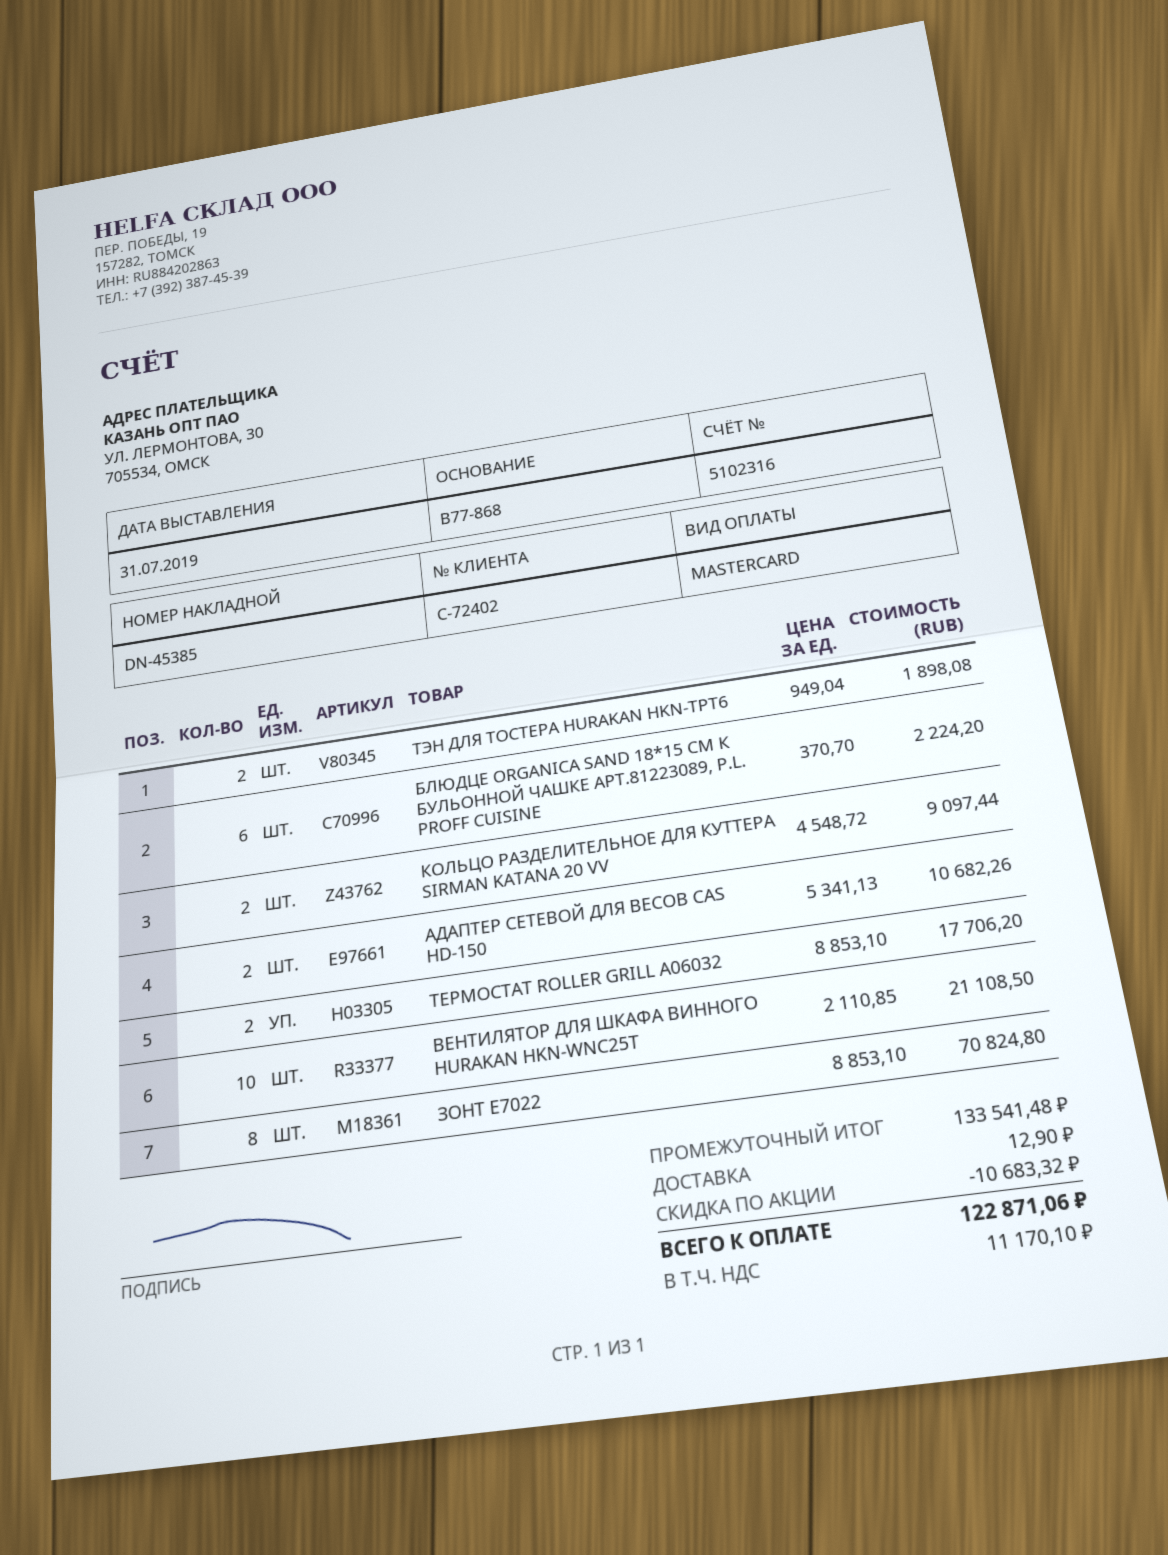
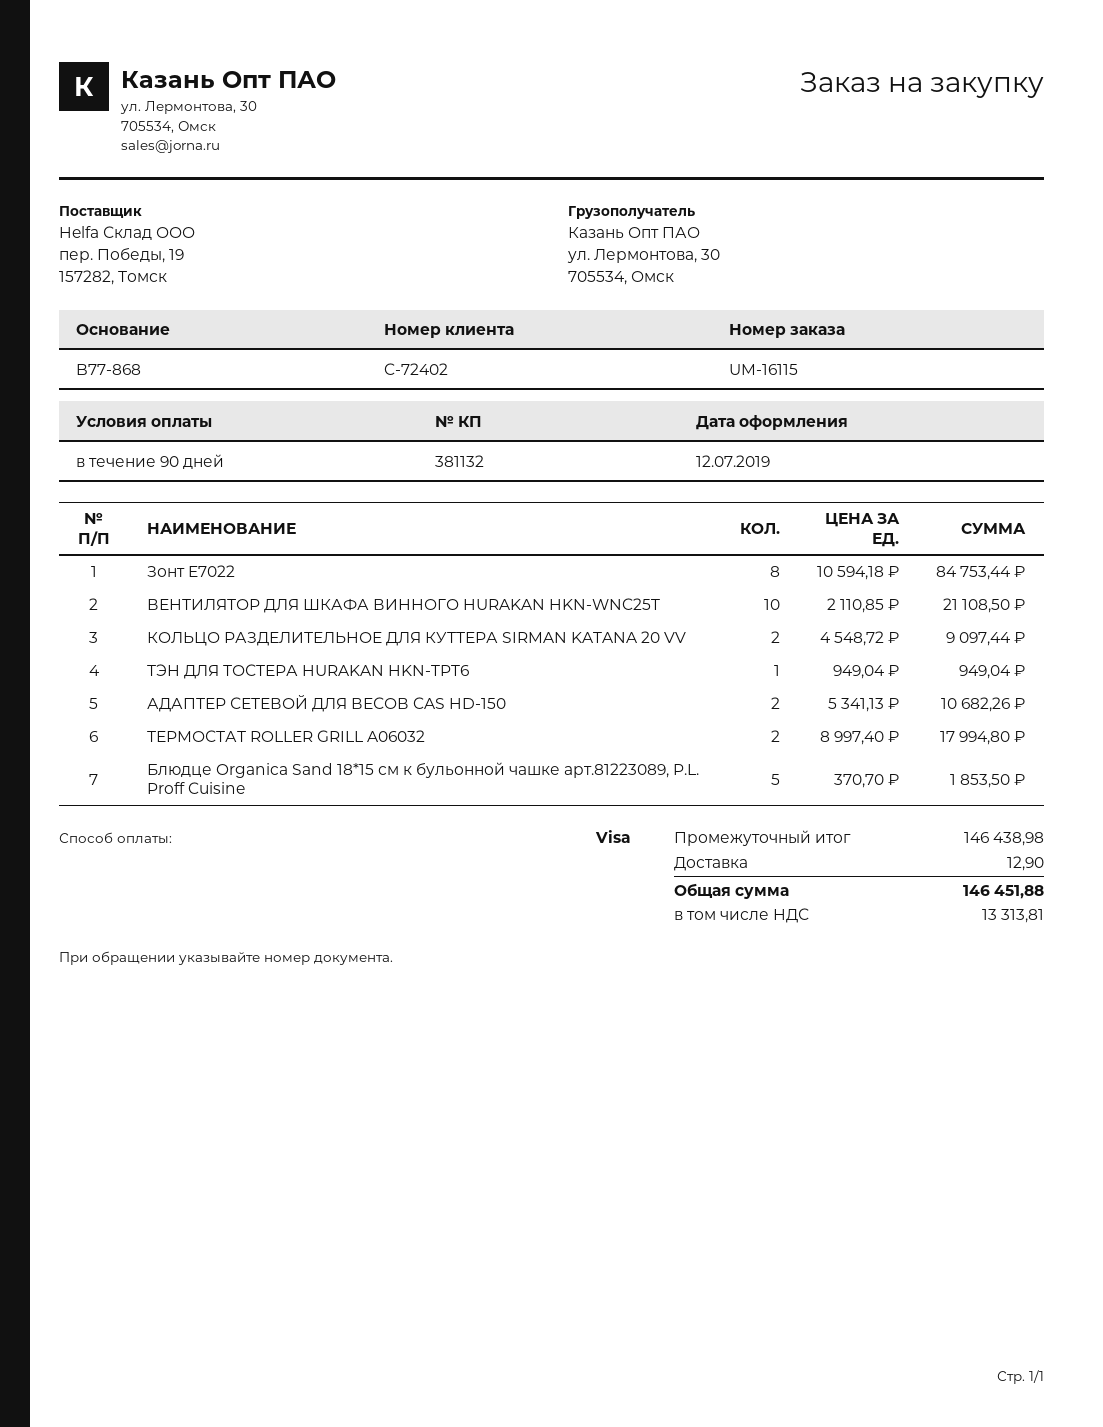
payment method: Mastercard -> Visa
ТЭН ДЛЯ ТОСТЕРА HURAKAN HKN-TPT6: 2 x 949.04 = 1898.08 -> 1 x 949.04 = 949.04
БЛЮДЦЕ ORGANICA SAND 18*15 СМ К БУЛЬОННОЙ ЧАШКЕ АРТ.81223089, P.L. PROFF CUISINE: 6 x 370.70 = 2224.20 -> 5 x 370.70 = 1853.50
ТЕРМОСТАТ ROLLER GRILL A06032: 2 x 8853.10 = 17706.20 -> 2 x 8997.40 = 17994.80
ЗОНТ E7022: 8 x 8853.10 = 70824.80 -> 8 x 10594.18 = 84753.44
subtotal: 133541.48 -> 146438.98
discount: 10683.32 -> none
tax: 11170.10 -> 13313.81
total: 122871.06 -> 146451.88

